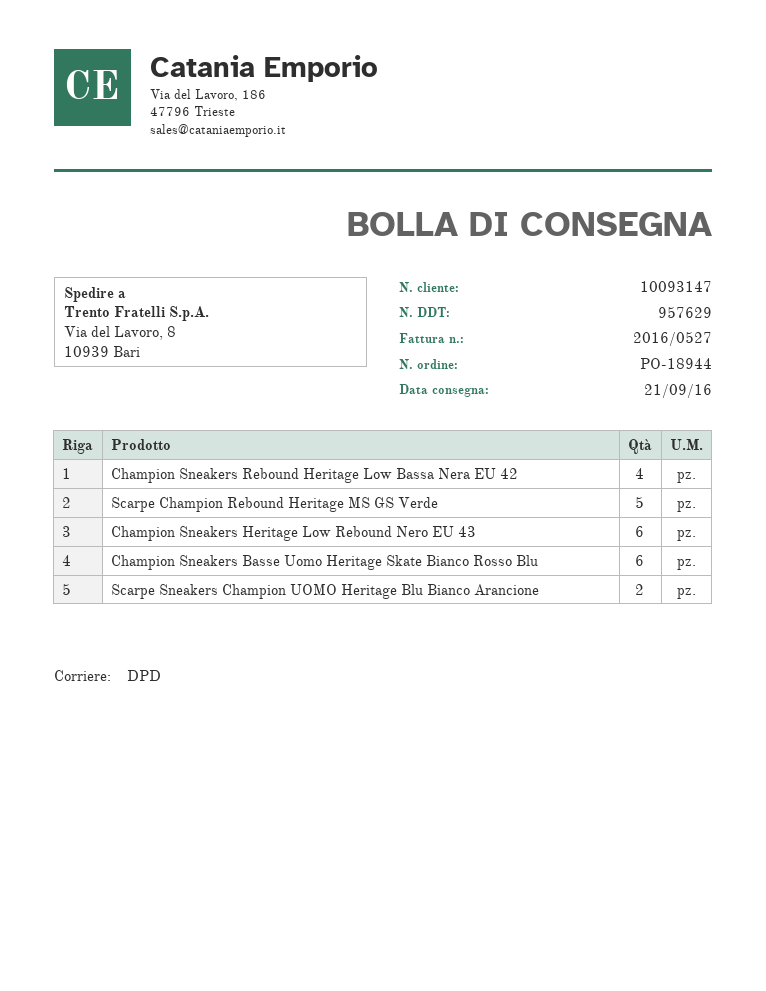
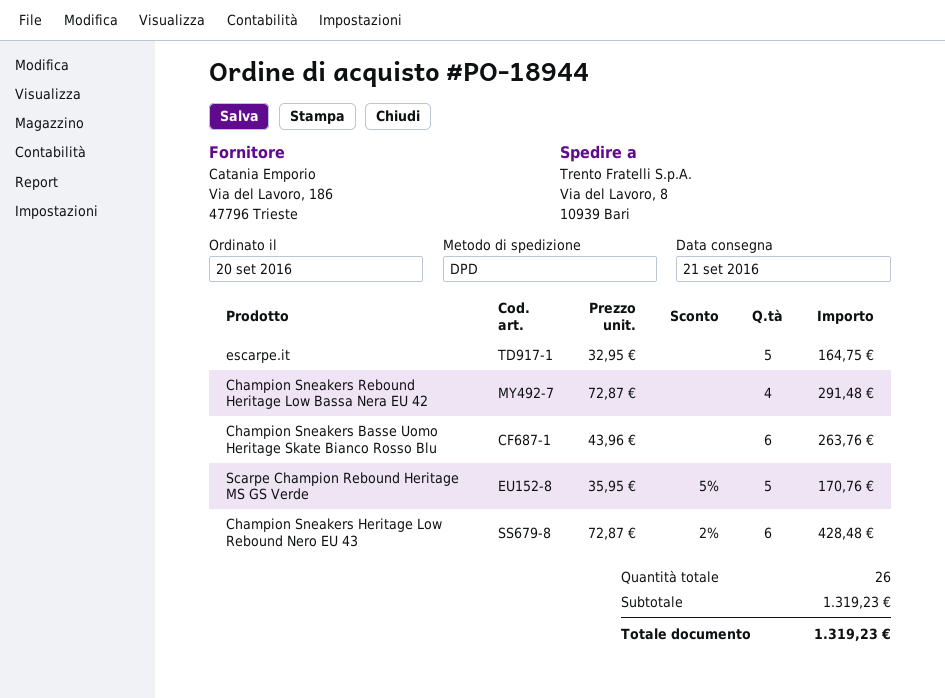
Scarpe Sneakers Champion UOMO Heritage Blu Bianco Arancione: 2 -> none
escarpe.it: none -> 5

